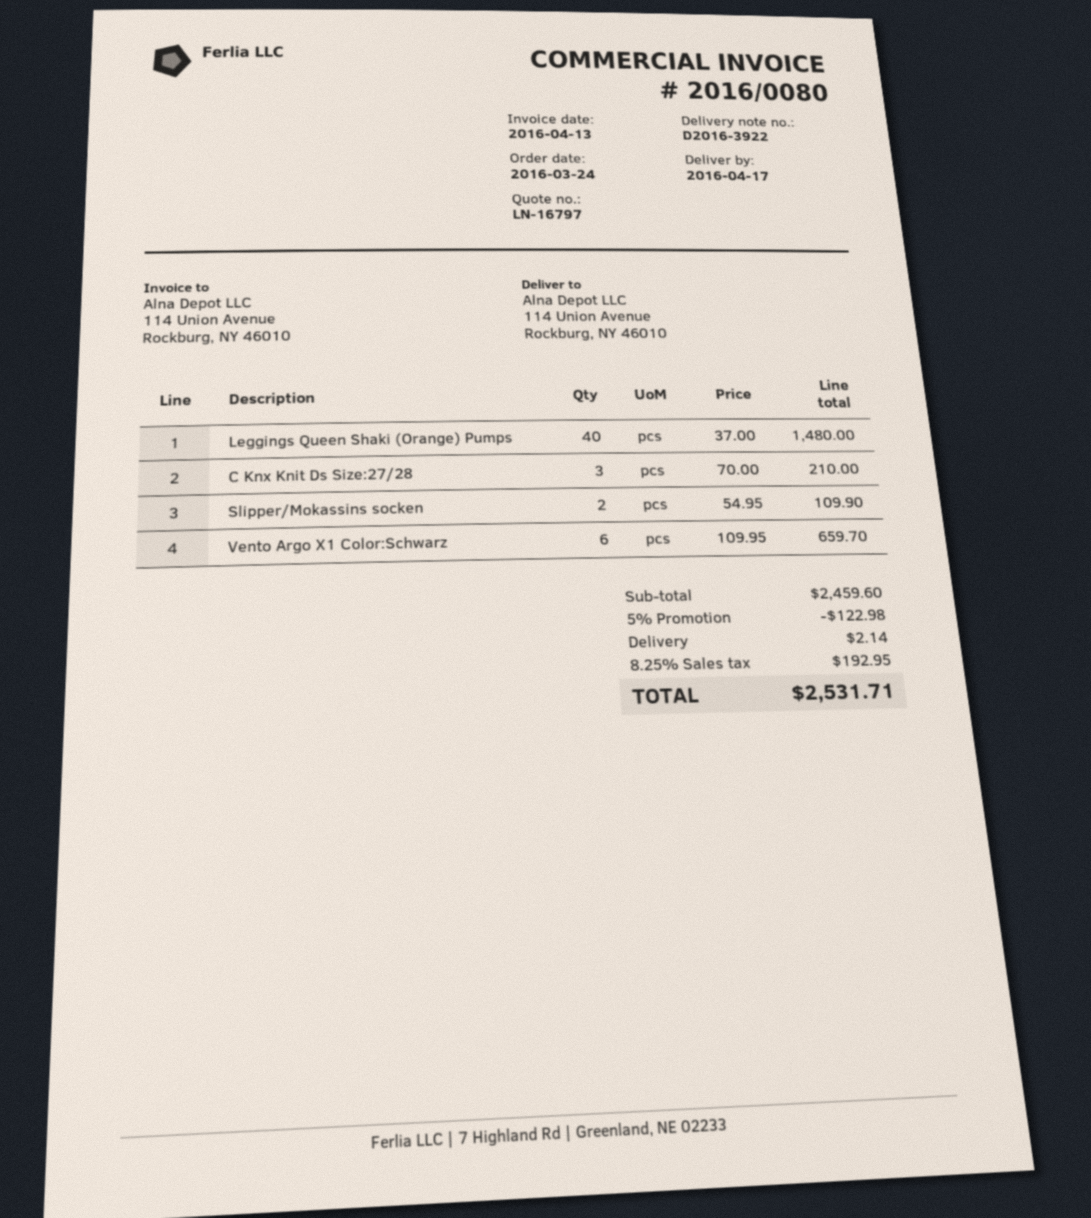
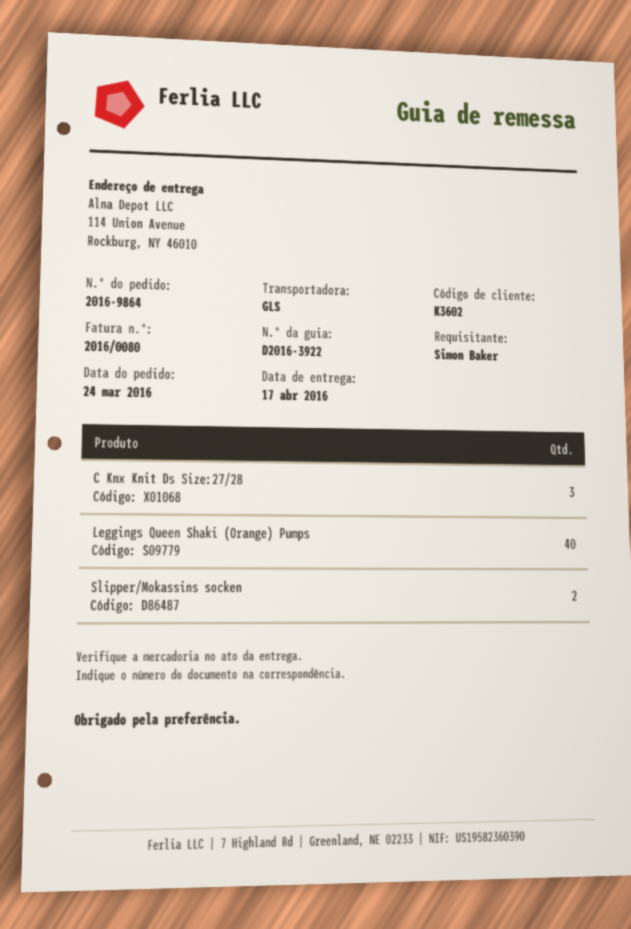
Vento Argo X1 Color:Schwarz: 6 -> none

